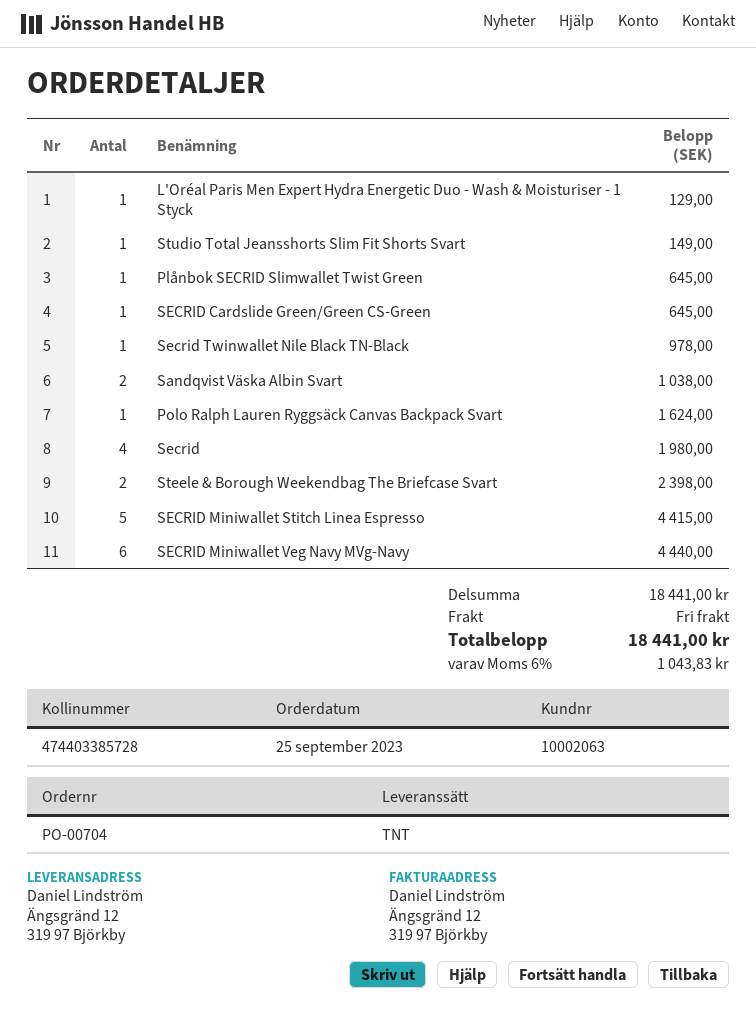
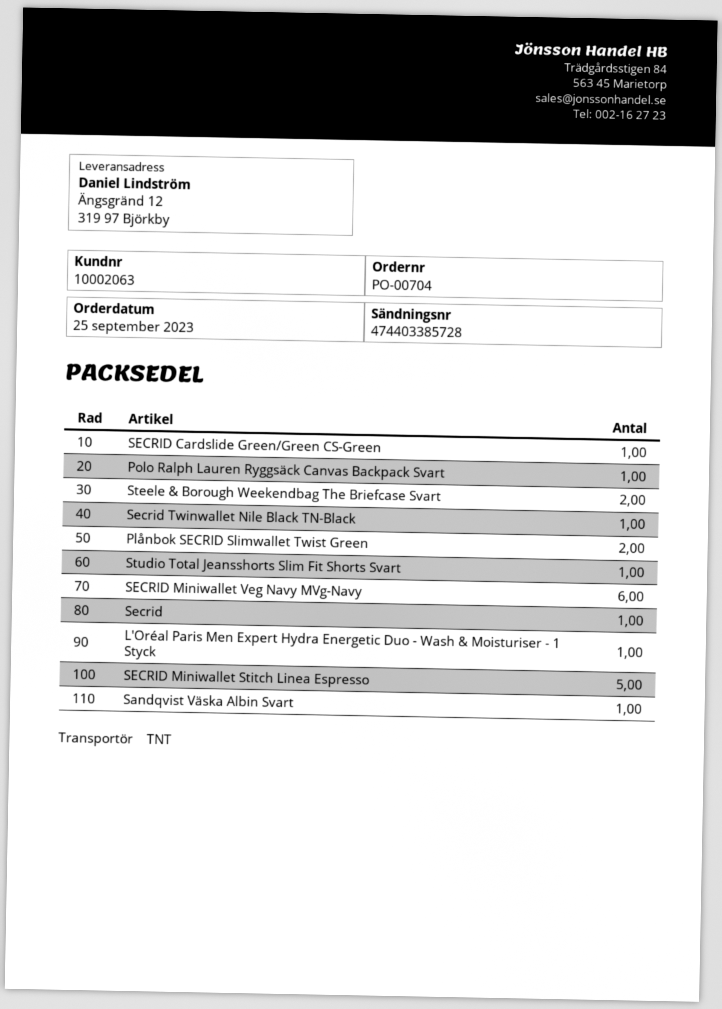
Plånbok SECRID Slimwallet Twist Green: 1 -> 2
Sandqvist Väska Albin Svart: 2 -> 1
Secrid: 4 -> 1

